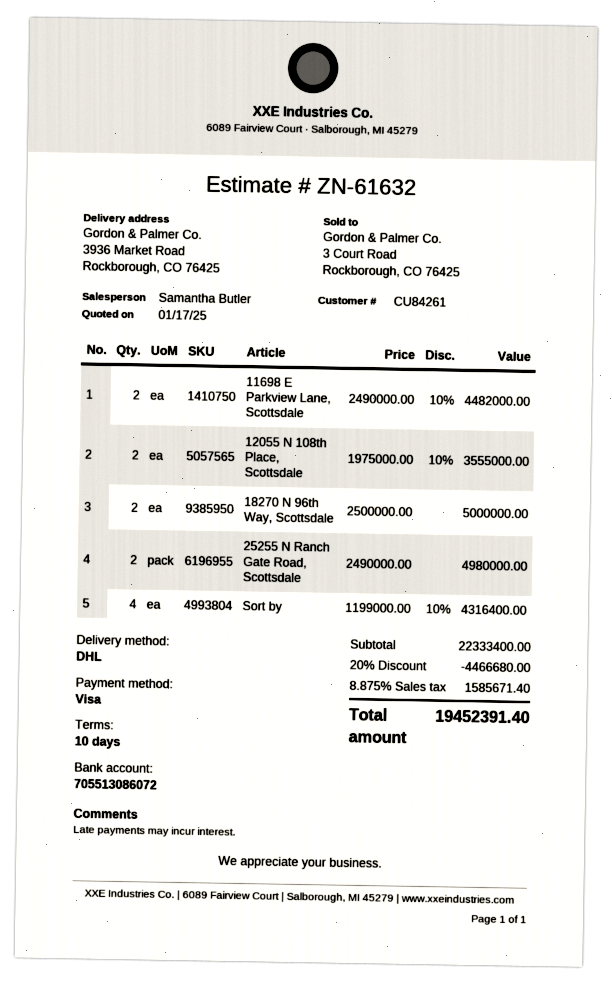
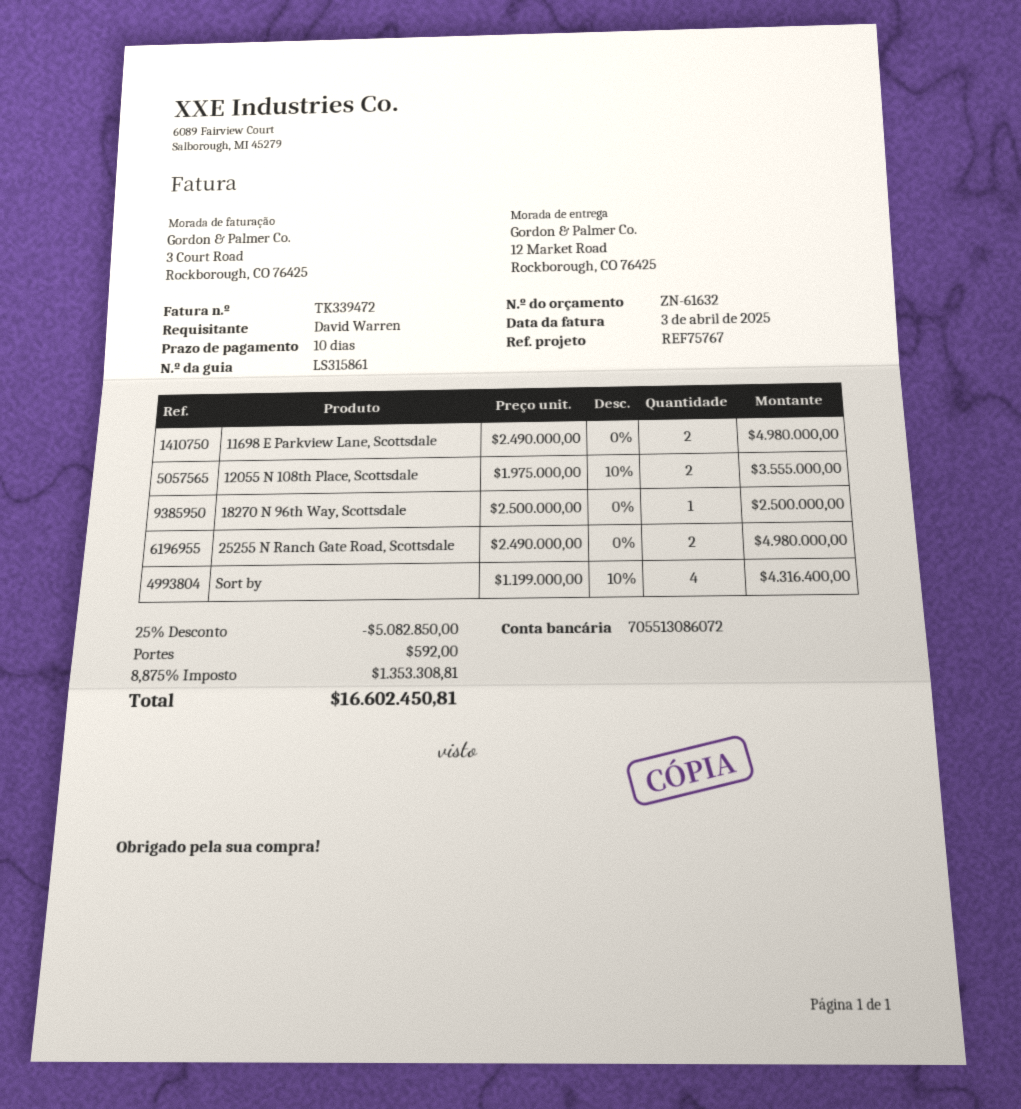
ship to: 3936 Market Road, Rockborough, CO 76425 -> 12 Market Road, Rockborough, CO 76425
11698 E Parkview Lane, Scottsdale: 2 x 2490000.00 - 10% = 4482000.00 -> 2 x 2490000.00 = 4980000.00
18270 N 96th Way, Scottsdale: 2 x 2500000.00 = 5000000.00 -> 1 x 2500000.00 = 2500000.00
discount: 20% = 4466680.00 -> 25% = 5082850.00
shipping: none -> 592.00
tax: 8.875% = 1585671.40 -> 8.875% = 1353308.81
total: 19452391.40 -> 16602450.81

